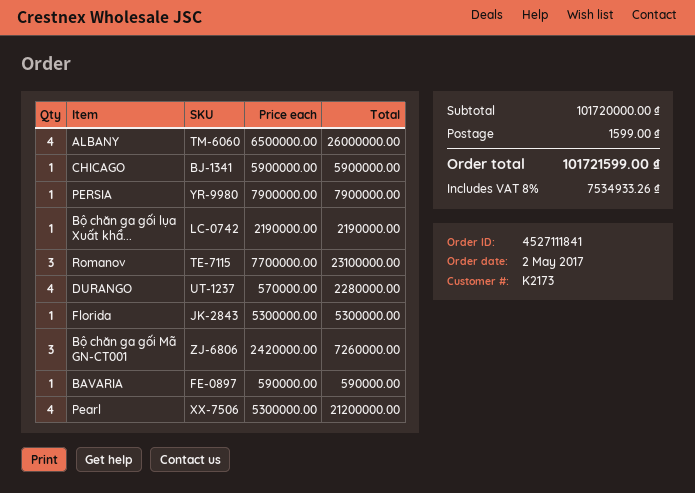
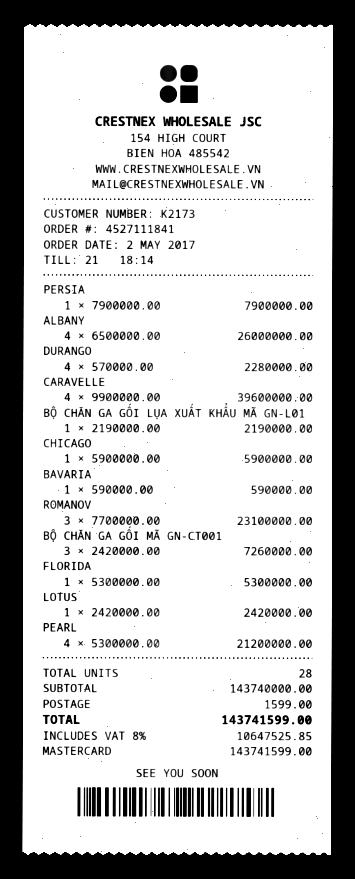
CARAVELLE: none -> 4 x 9900000.00 = 39600000.00
LOTUS: none -> 1 x 2420000.00 = 2420000.00
subtotal: 101720000.00 -> 143740000.00
tax: 8% = 7534933.26 -> 8% = 10647525.85
total: 101721599.00 -> 143741599.00

